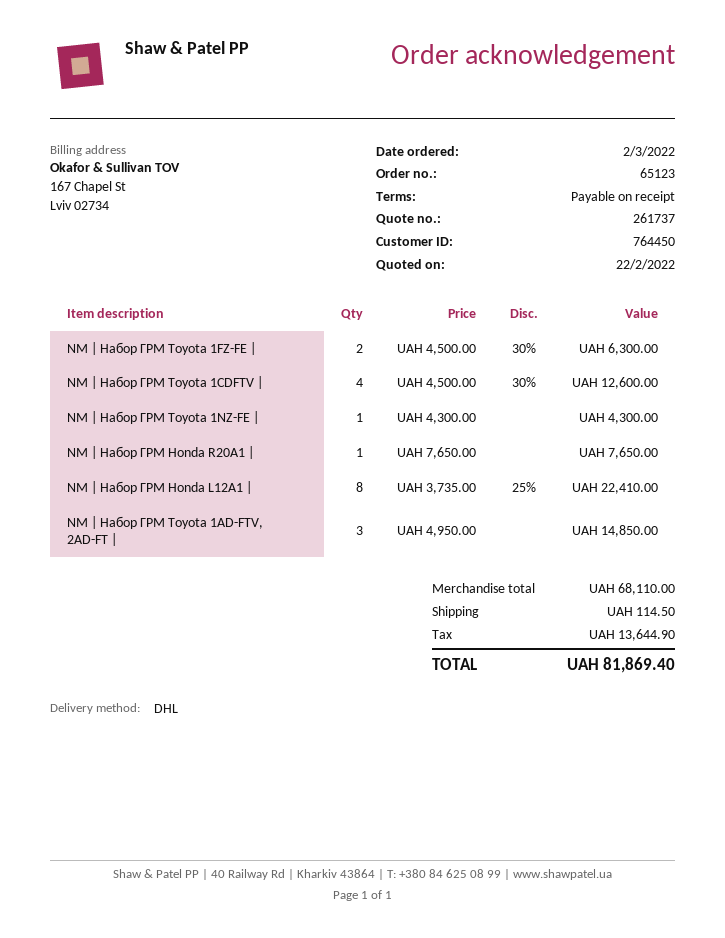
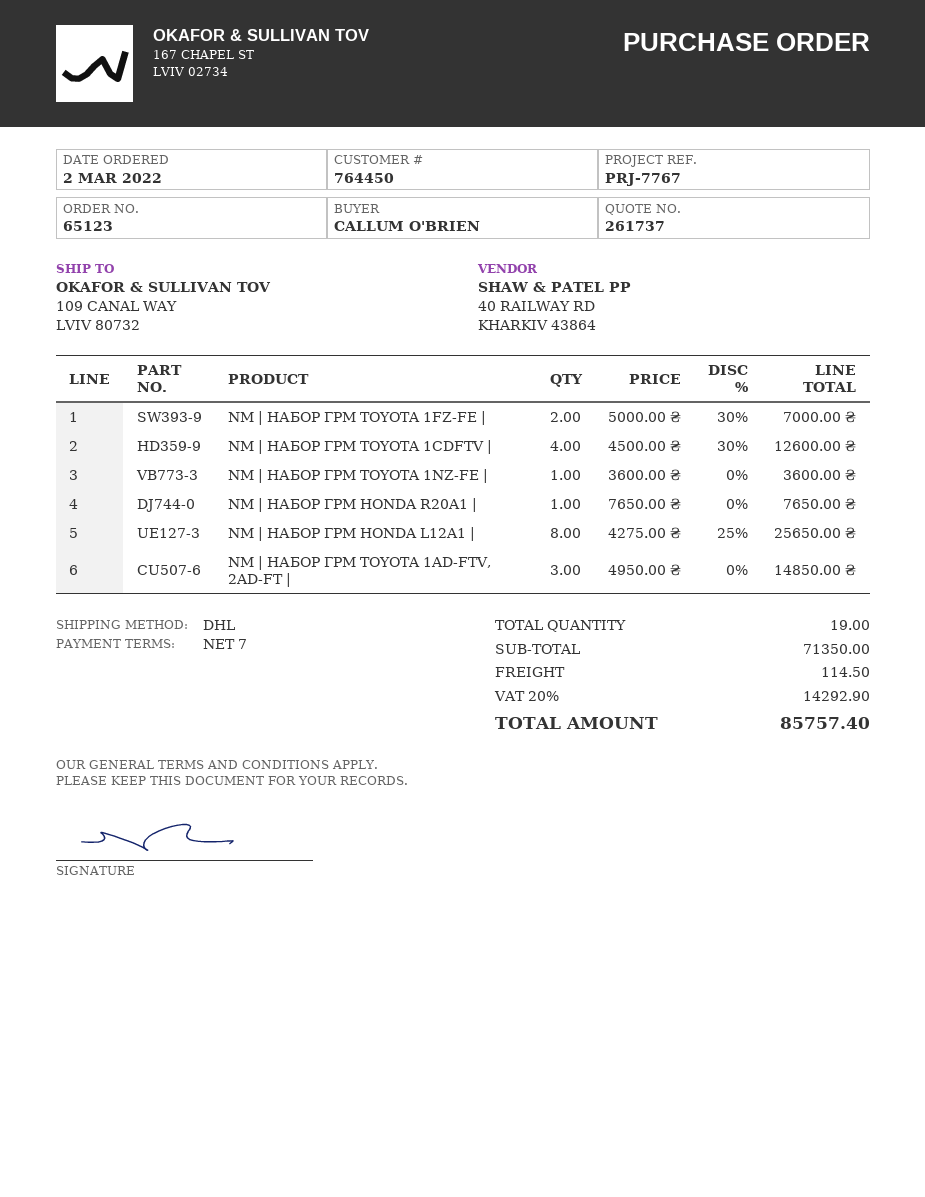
payment terms: on receipt -> 7 days
NM | Набор ГРМ Toyota 1FZ-FE |: 2 x 4500.00 - 30% = 6300.00 -> 2 x 5000.00 - 30% = 7000.00
NM | Набор ГРМ Toyota 1NZ-FE |: 1 x 4300.00 = 4300.00 -> 1 x 3600.00 = 3600.00
NM | Набор ГРМ Honda L12A1 |: 8 x 3735.00 - 25% = 22410.00 -> 8 x 4275.00 - 25% = 25650.00
subtotal: 68110.00 -> 71350.00
tax: 13644.90 -> 14292.90
total: 81869.40 -> 85757.40

